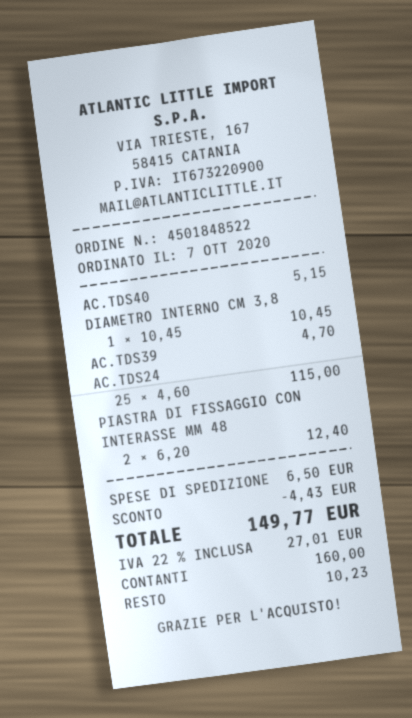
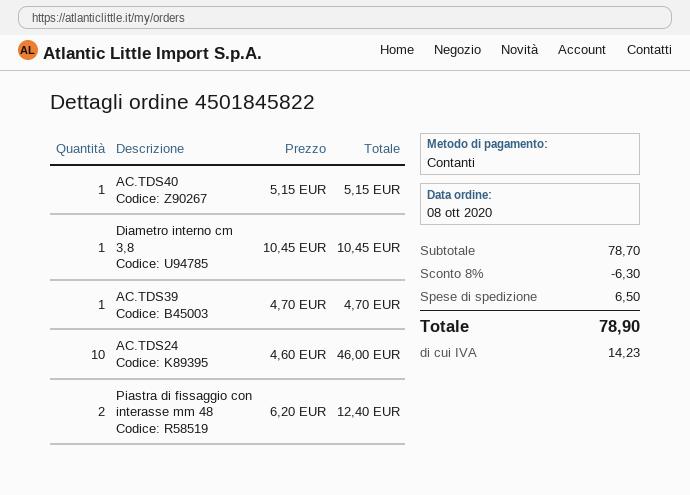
order number: 4501848522 -> 4501845822
order date: 2020-10-07 -> 2020-10-08
AC.TDS24: 25 x 4.60 = 115.00 -> 10 x 4.60 = 46.00
discount: 4.43 -> 6.30
tax: 27.01 -> 14.23
total: 149.77 -> 78.90

